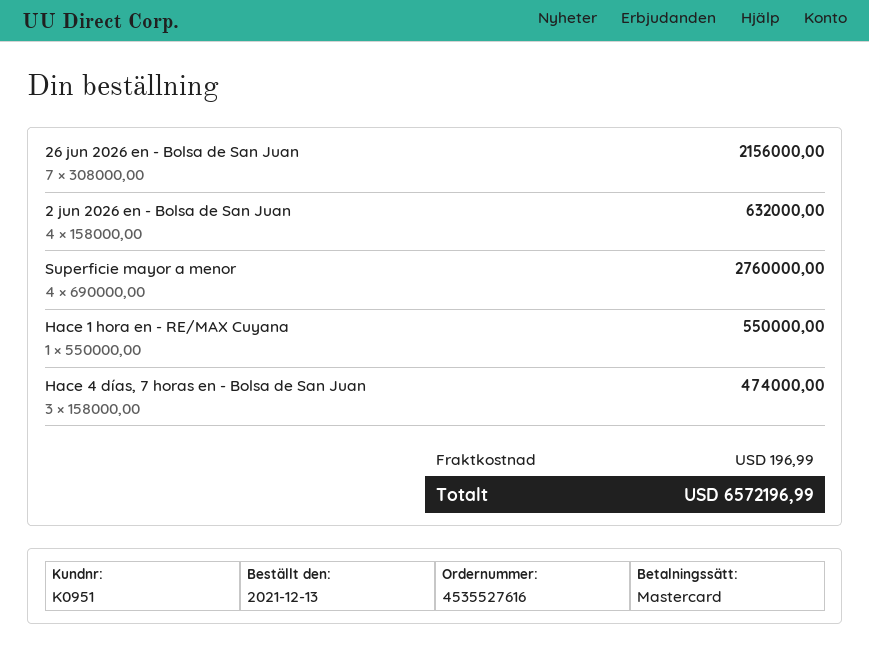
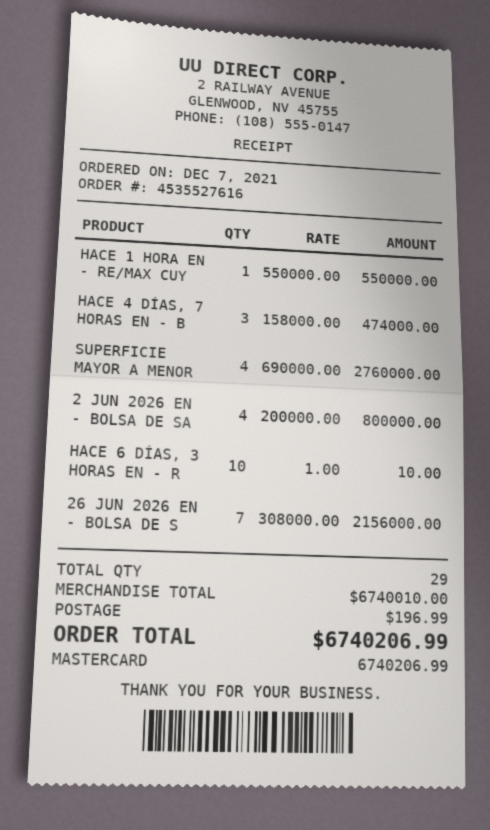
order date: 2021-12-13 -> 2021-12-07
2 jun 2026 en - Bolsa de San Juan: 4 x 158000.00 = 632000.00 -> 4 x 200000.00 = 800000.00
HACE 6 DÍAS, 3 HORAS EN - R: none -> 10 x 1.00 = 10.00
total: 6572196.99 -> 6740206.99

